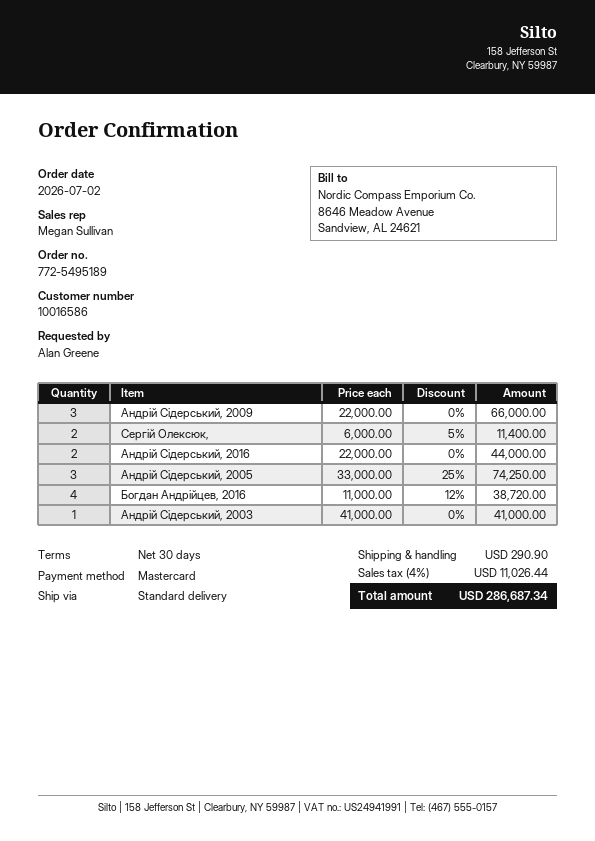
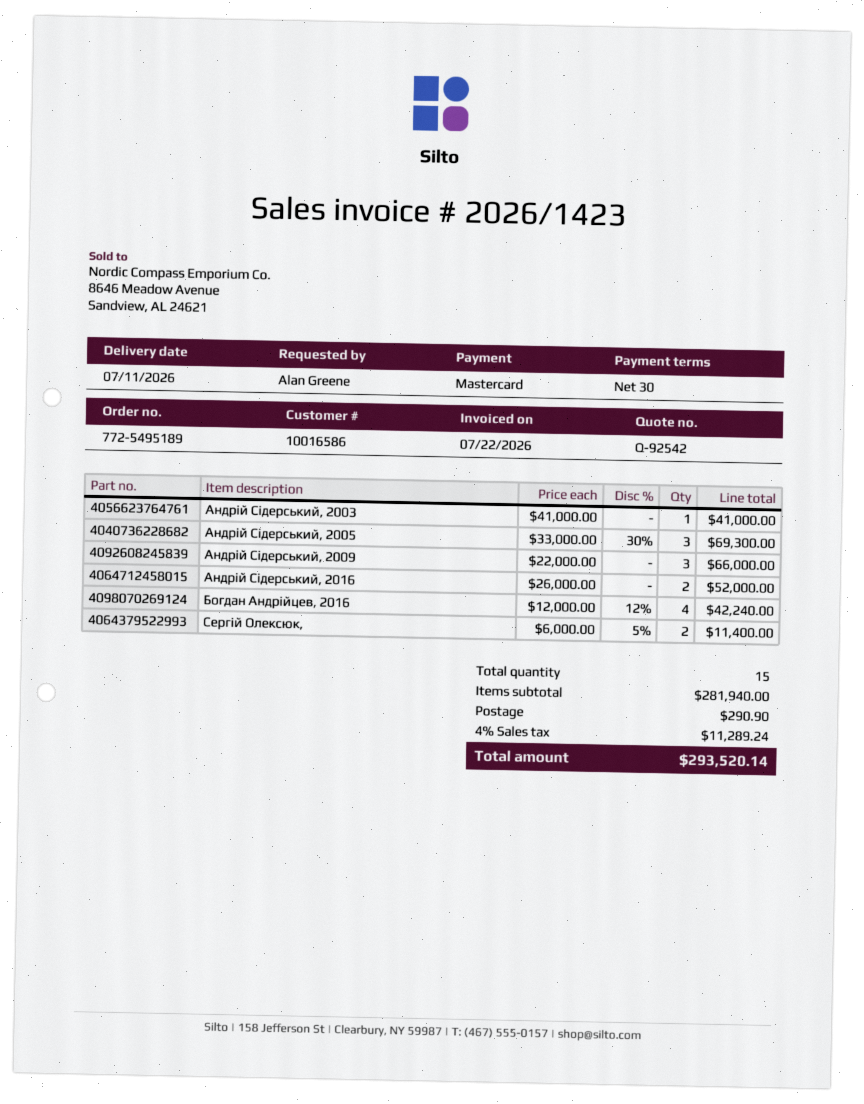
Андрій Сідерський, 2016: 2 x 22000.00 = 44000.00 -> 2 x 26000.00 = 52000.00
Андрій Сідерський, 2005: 3 x 33000.00 - 25% = 74250.00 -> 3 x 33000.00 - 30% = 69300.00
Богдан Андрійцев, 2016: 4 x 11000.00 - 12% = 38720.00 -> 4 x 12000.00 - 12% = 42240.00
tax: 4% = 11026.44 -> 4% = 11289.24
total: 286687.34 -> 293520.14

